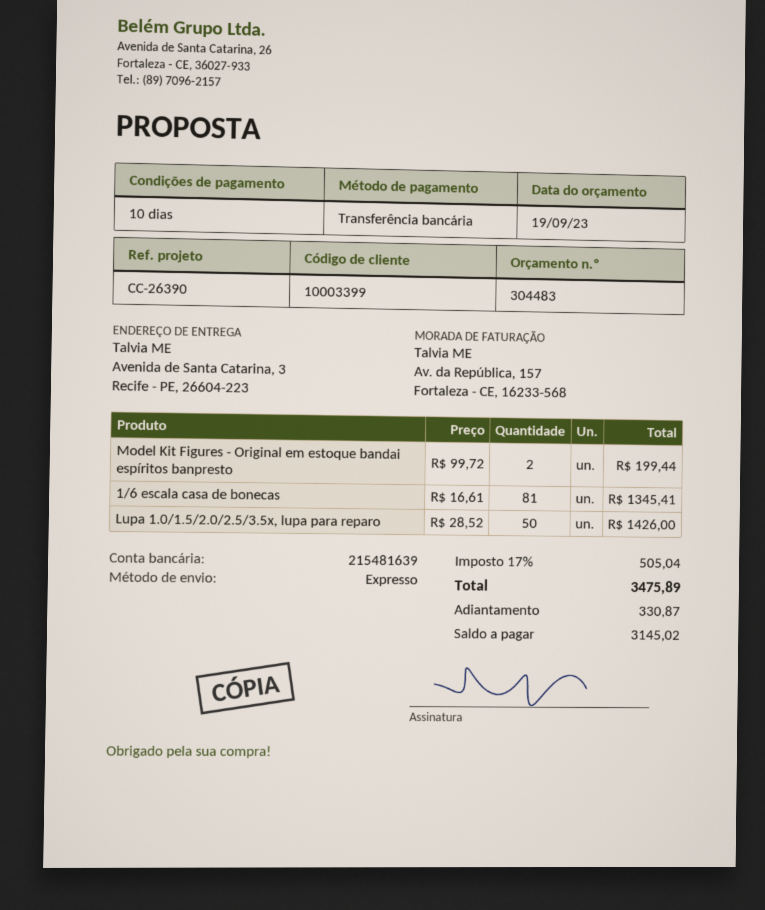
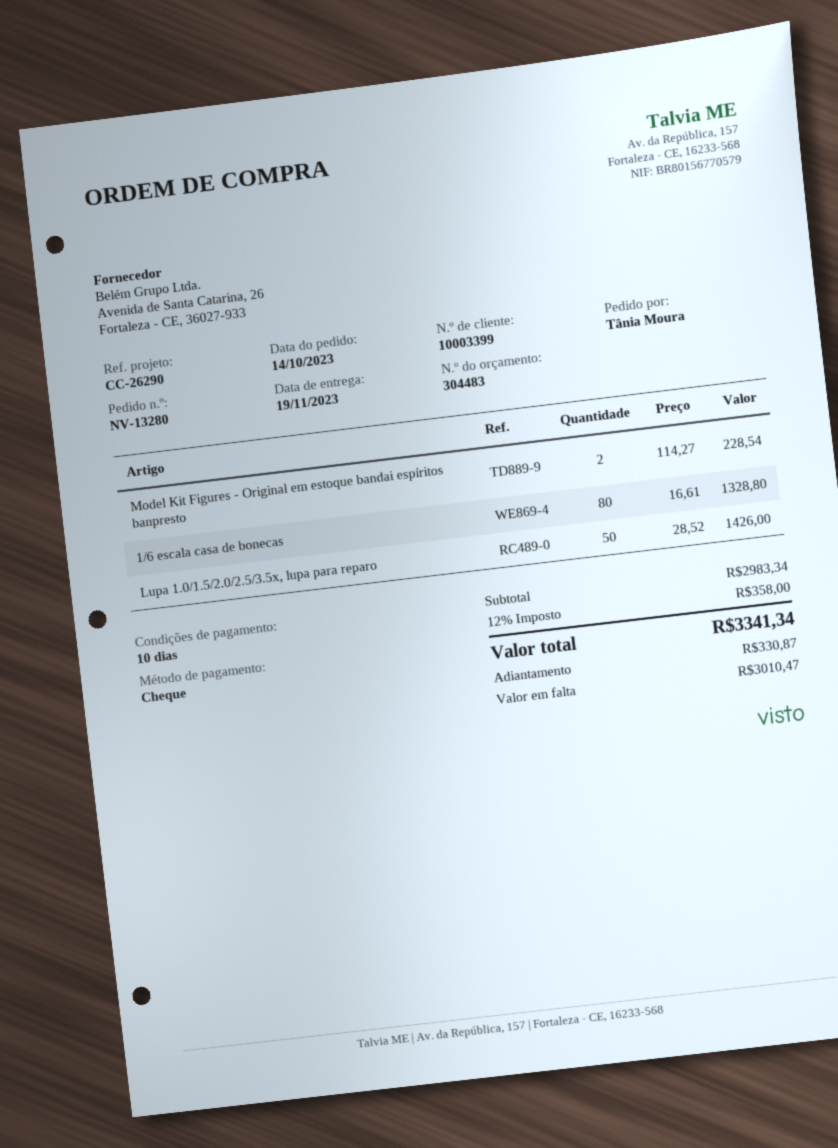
reference: CC-26390 -> CC-26290
payment method: bank transfer -> cheque
Model Kit Figures - Original em estoque bandai espíritos banpresto: 2 x 99.72 = 199.44 -> 2 x 114.27 = 228.54
1/6 escala casa de bonecas: 81 x 16.61 = 1345.41 -> 80 x 16.61 = 1328.80
tax: 17% = 505.04 -> 12% = 358.00
total: 3475.89 -> 3341.34
balance: 3145.02 -> 3010.47

